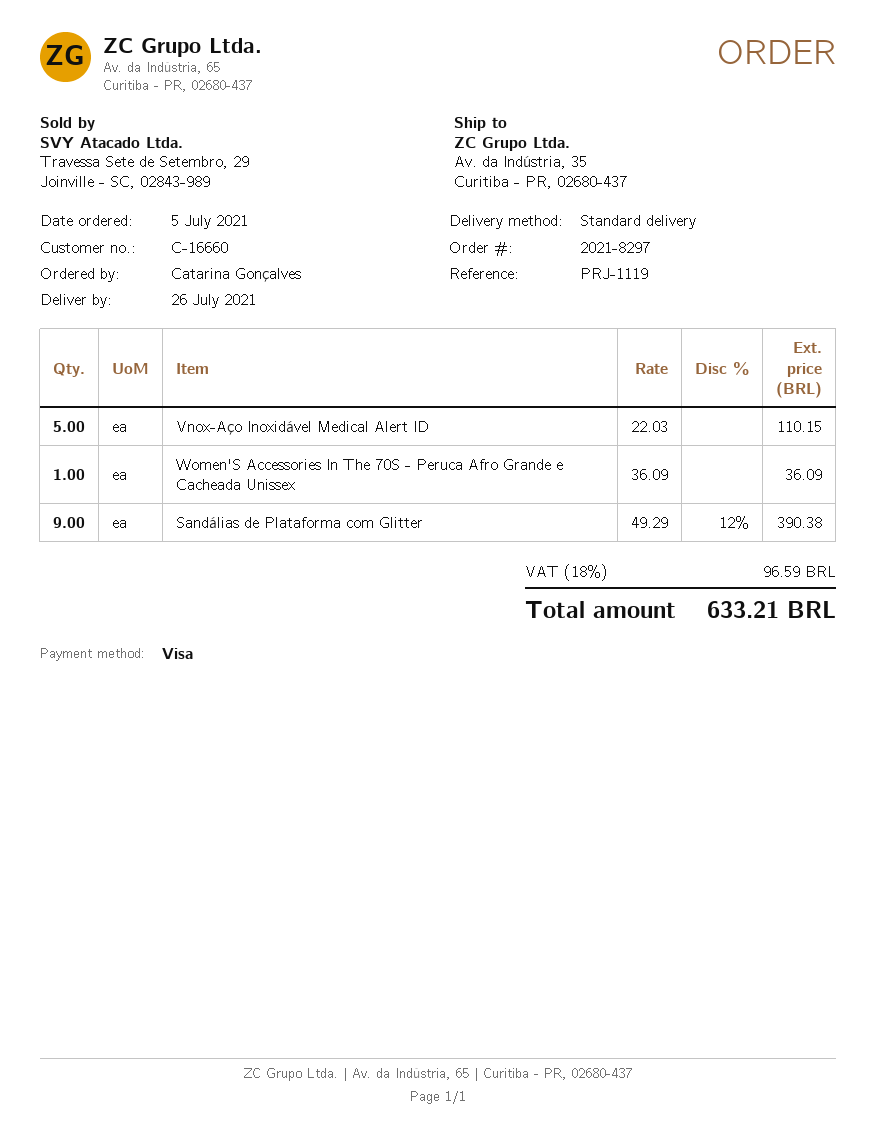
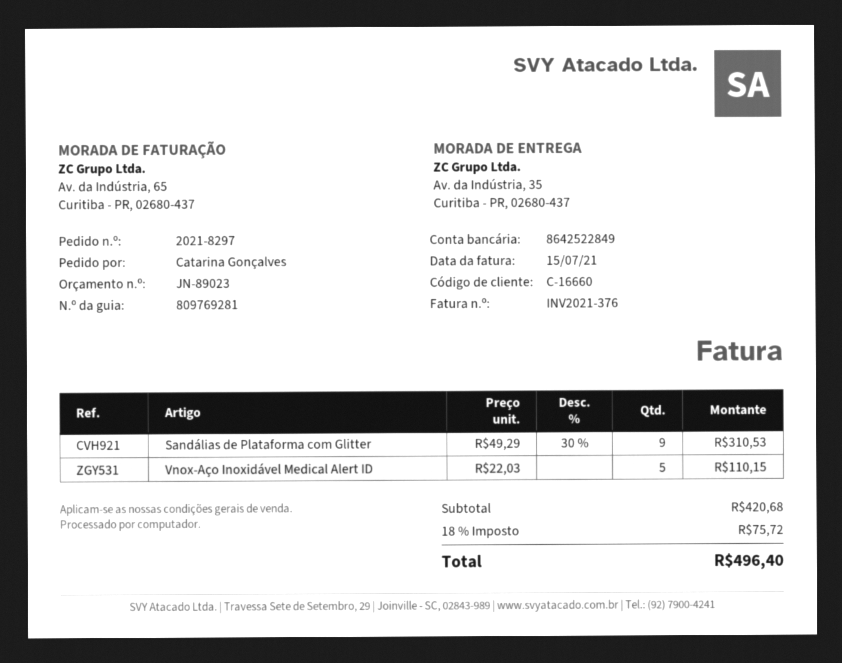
Women'S Accessories In The 70S - Peruca Afro Grande e Cacheada Unissex: 1 x 36.09 = 36.09 -> none
Sandálias de Plataforma com Glitter: 9 x 49.29 - 12% = 390.38 -> 9 x 49.29 - 30% = 310.53
tax: 18% = 96.59 -> 18% = 75.72
total: 633.21 -> 496.40

